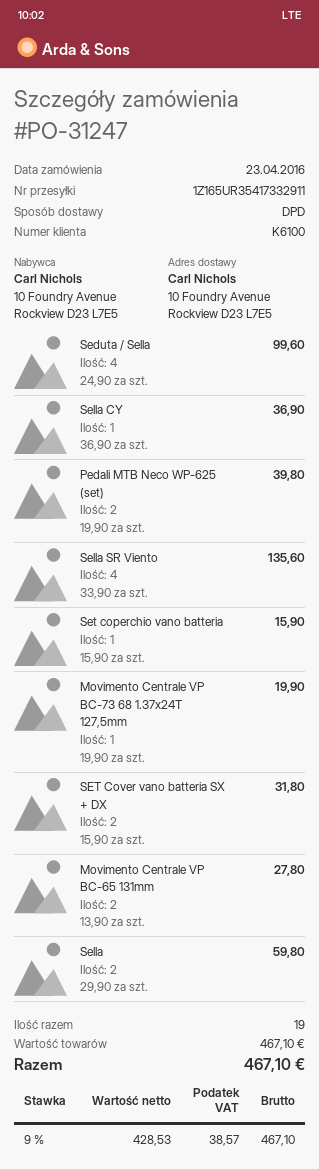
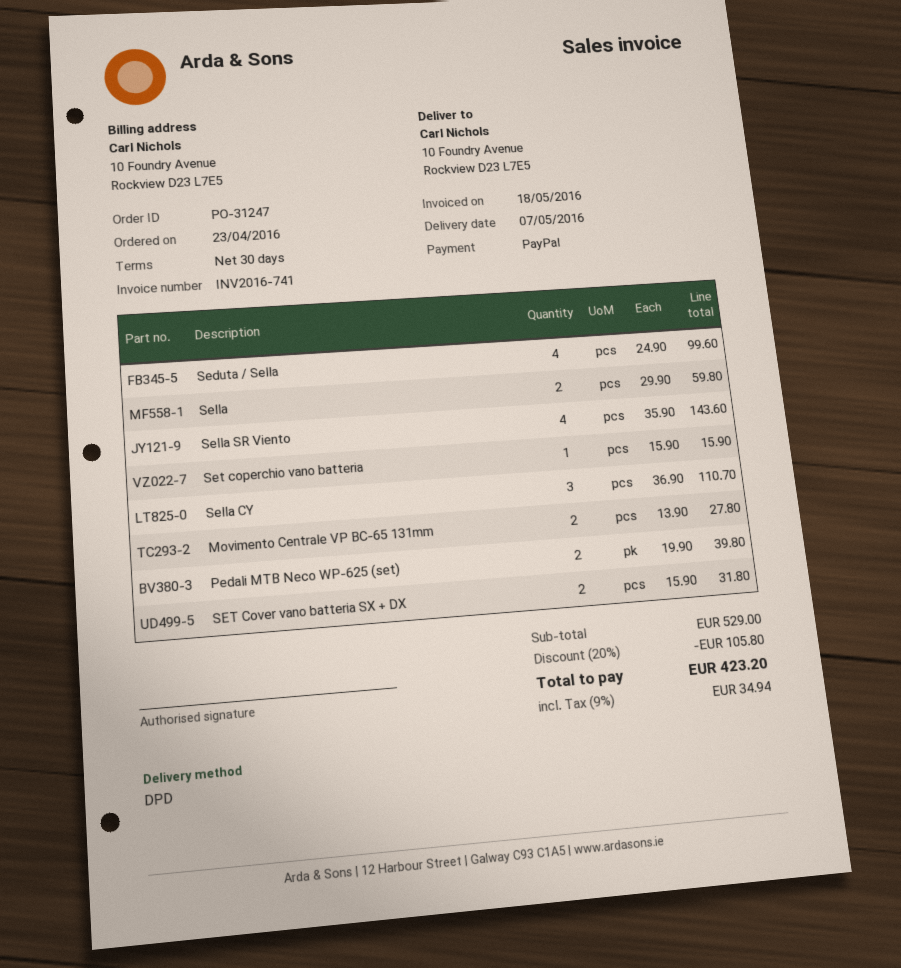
Sella CY: 1 x 36.90 = 36.90 -> 3 x 36.90 = 110.70
Sella SR Viento: 4 x 33.90 = 135.60 -> 4 x 35.90 = 143.60
Movimento Centrale VP BC-73 68 1.37x24T 127,5mm: 1 x 19.90 = 19.90 -> none
subtotal: 467.10 -> 529.00
discount: none -> 20% = 105.80
tax: 9% = 38.57 -> 9% = 34.94
total: 467.10 -> 423.20

